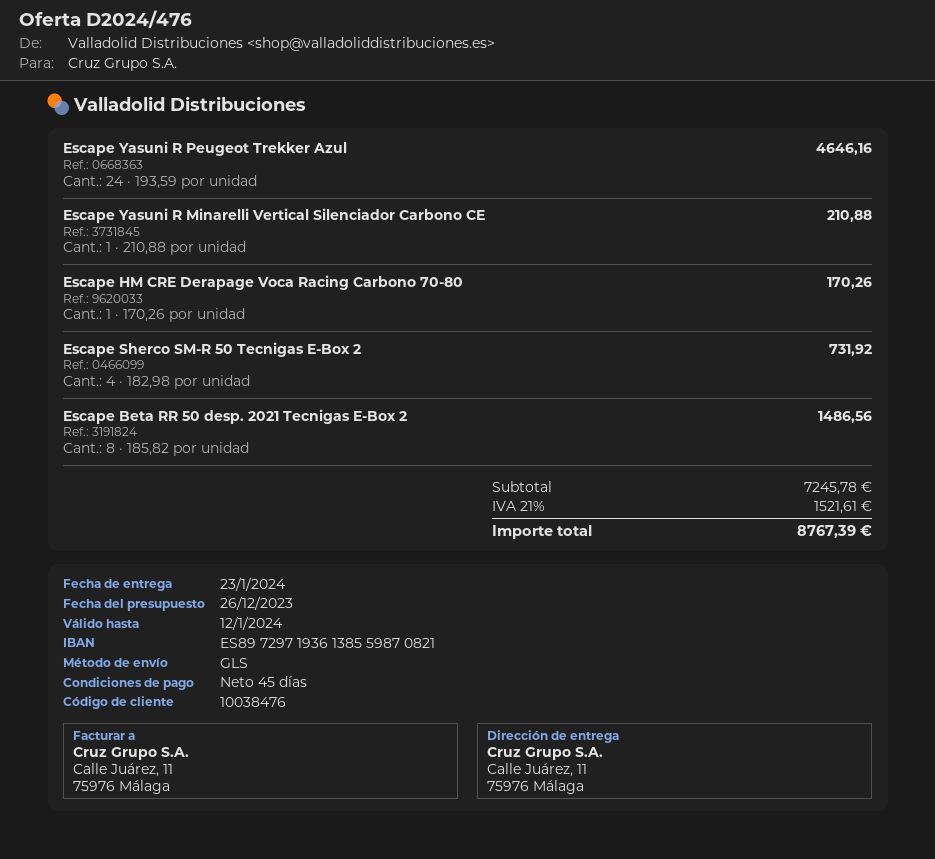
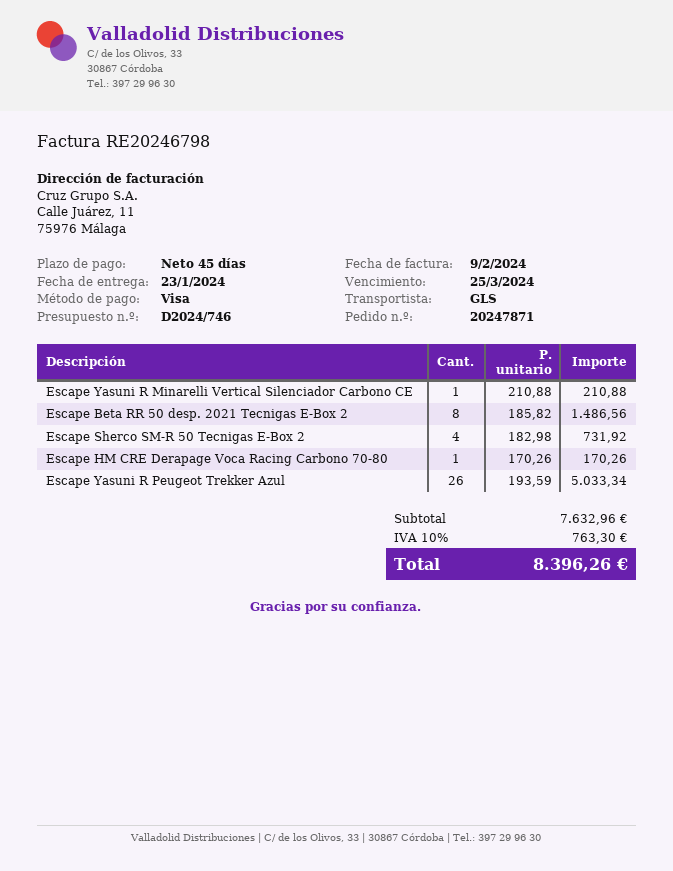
quote number: D2024/476 -> D2024/746
Escape Yasuni R Peugeot Trekker Azul: 24 x 193.59 = 4646.16 -> 26 x 193.59 = 5033.34
subtotal: 7245.78 -> 7632.96
tax: 21% = 1521.61 -> 10% = 763.30
total: 8767.39 -> 8396.26

